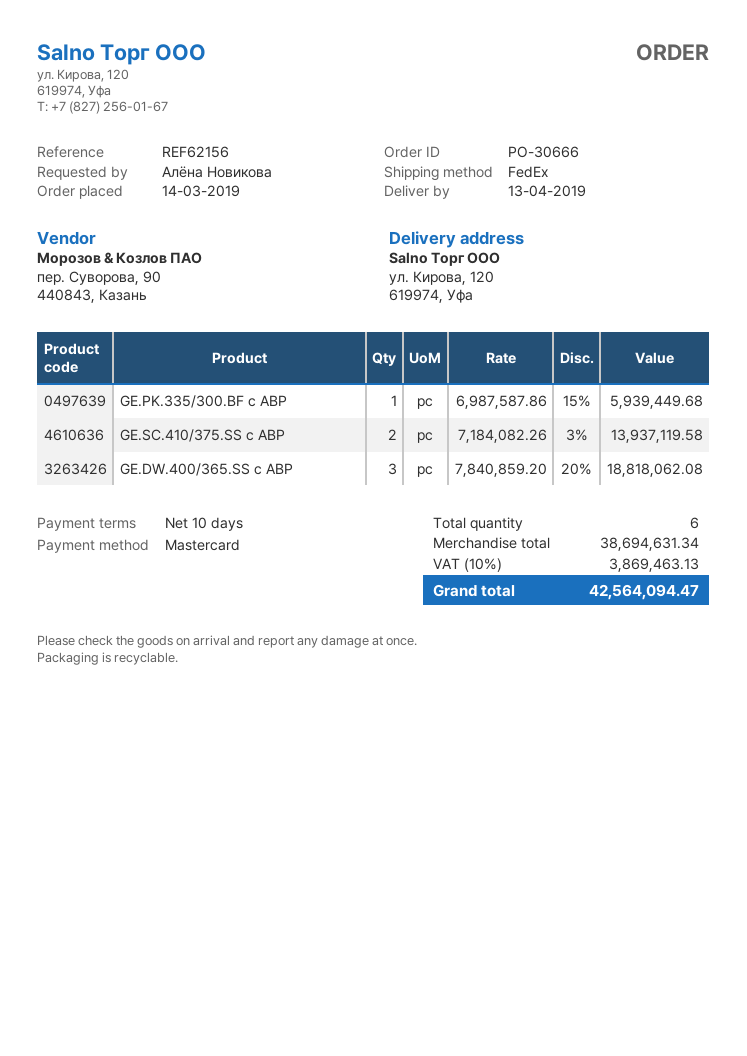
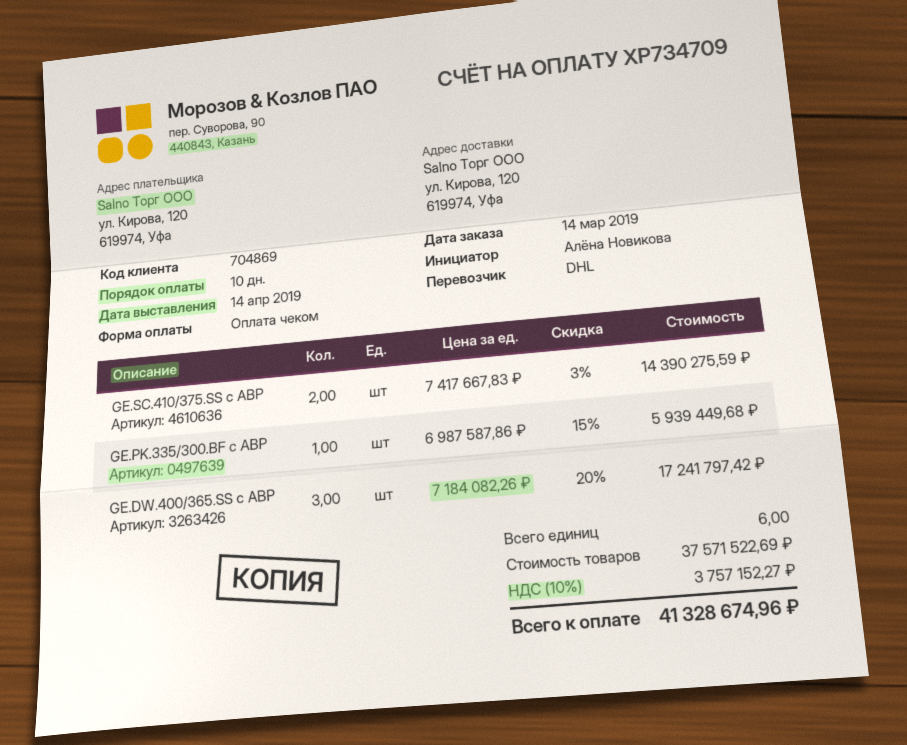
payment method: Mastercard -> cheque
shipping method: FedEx -> DHL
GE.SC.410/375.SS с АВР: 2 x 7184082.26 - 3% = 13937119.58 -> 2 x 7417667.83 - 3% = 14390275.59
GE.DW.400/365.SS с АВР: 3 x 7840859.20 - 20% = 18818062.08 -> 3 x 7184082.26 - 20% = 17241797.42
subtotal: 38694631.34 -> 37571522.69
tax: 10% = 3869463.13 -> 10% = 3757152.27
total: 42564094.47 -> 41328674.96

